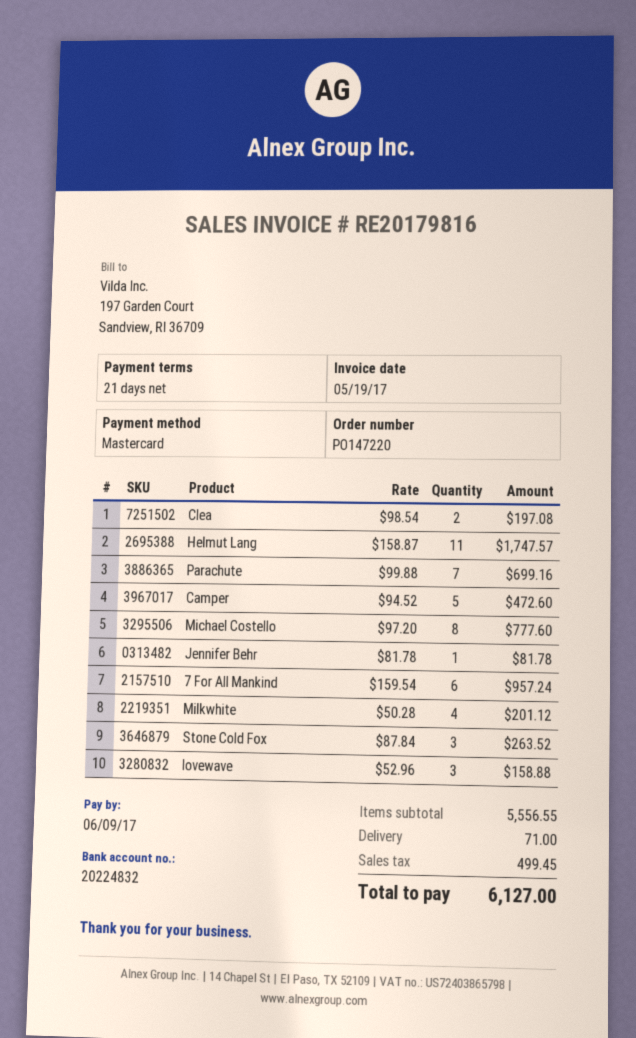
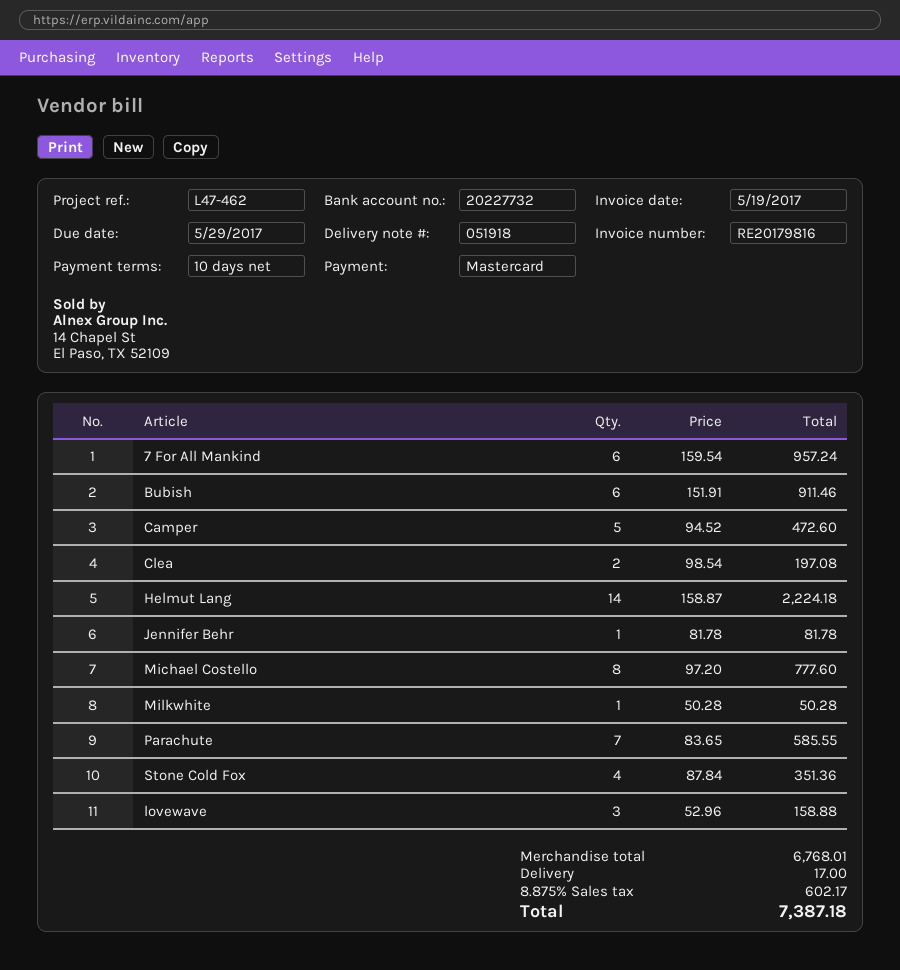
payment terms: 21 days -> 10 days
due date: 2017-06-09 -> 2017-05-29
bank account: 20224832 -> 20227732
Helmut Lang: 11 x 158.87 = 1747.57 -> 14 x 158.87 = 2224.18
Parachute: 7 x 99.88 = 699.16 -> 7 x 83.65 = 585.55
Milkwhite: 4 x 50.28 = 201.12 -> 1 x 50.28 = 50.28
Stone Cold Fox: 3 x 87.84 = 263.52 -> 4 x 87.84 = 351.36
Bubish: none -> 6 x 151.91 = 911.46
subtotal: 5556.55 -> 6768.01
shipping: 71.00 -> 17.00
tax: 499.45 -> 602.17
total: 6127.00 -> 7387.18

